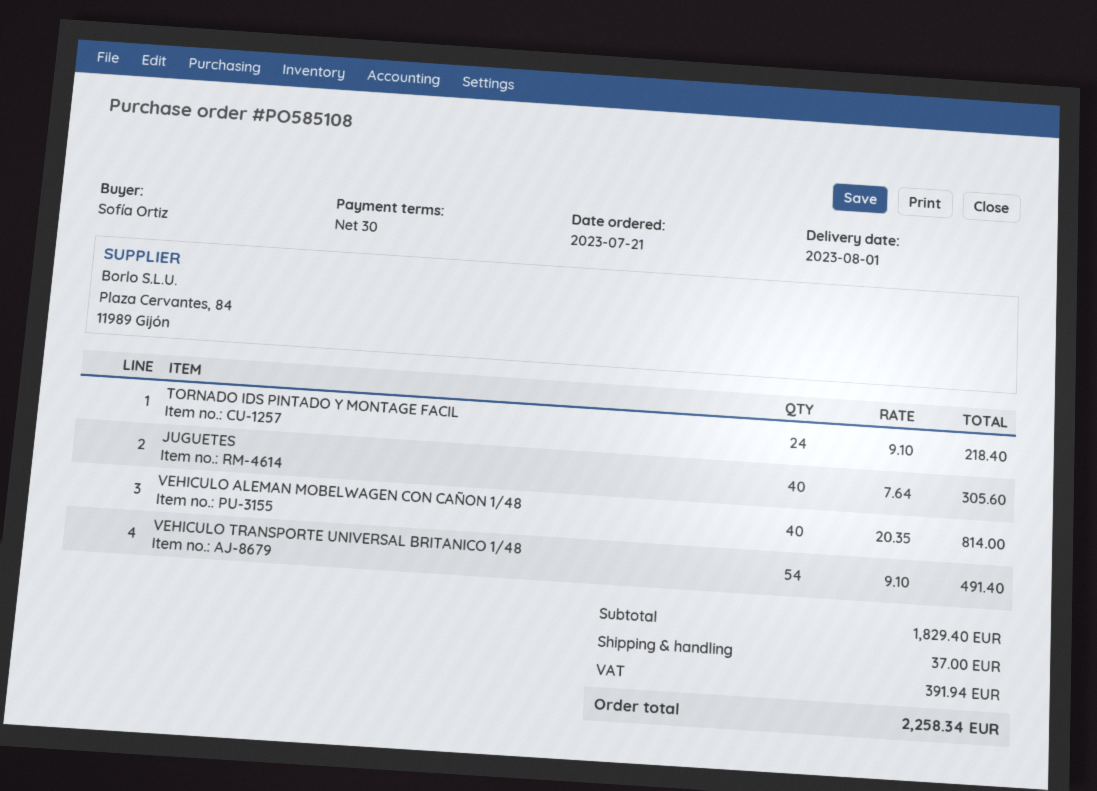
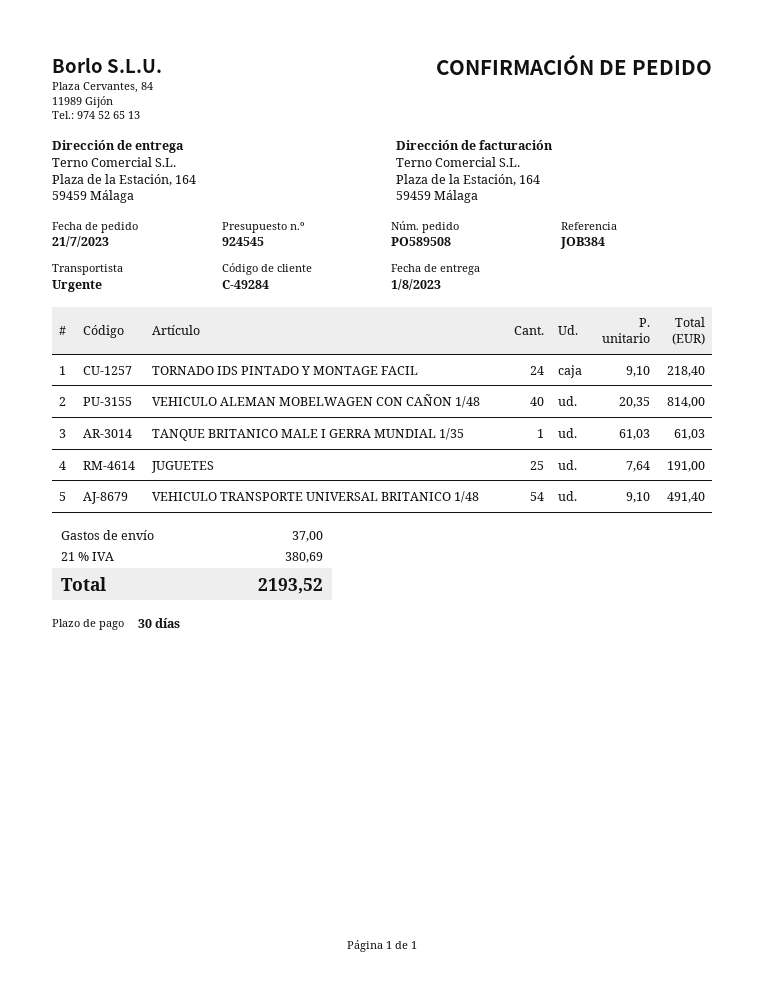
order number: PO585108 -> PO589508
JUGUETES: 40 x 7.64 = 305.60 -> 25 x 7.64 = 191.00
TANQUE BRITANICO MALE I GERRA MUNDIAL 1/35: none -> 1 x 61.03 = 61.03
tax: 391.94 -> 380.69
total: 2258.34 -> 2193.52

